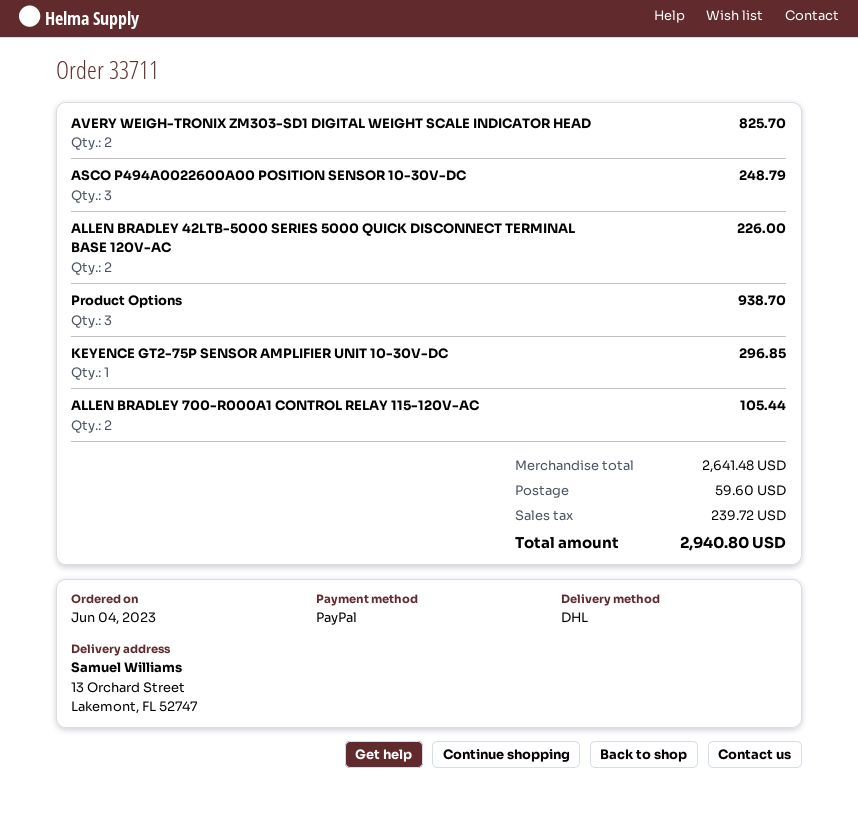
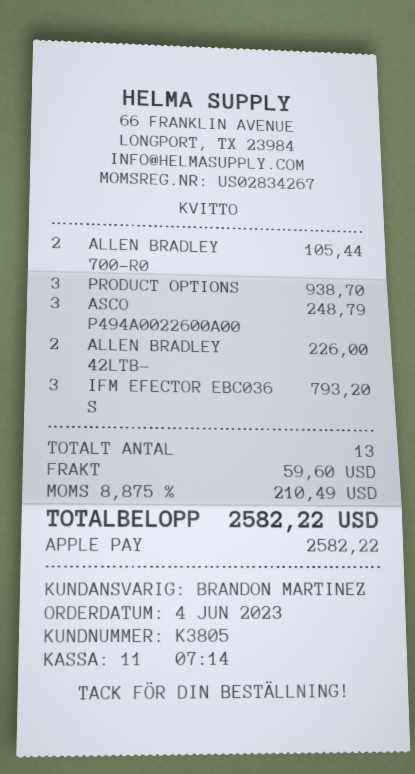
payment method: PayPal -> Apple Pay
AVERY WEIGH-TRONIX ZM303-SD1 DIGITAL WEIGHT SCALE INDICATOR HEAD: 2 for 825.70 -> none
KEYENCE GT2-75P SENSOR AMPLIFIER UNIT 10-30V-DC: 1 for 296.85 -> none
IFM EFECTOR EBC036 S: none -> 3 for 793.20
tax: 239.72 -> 210.49
total: 2940.80 -> 2582.22

